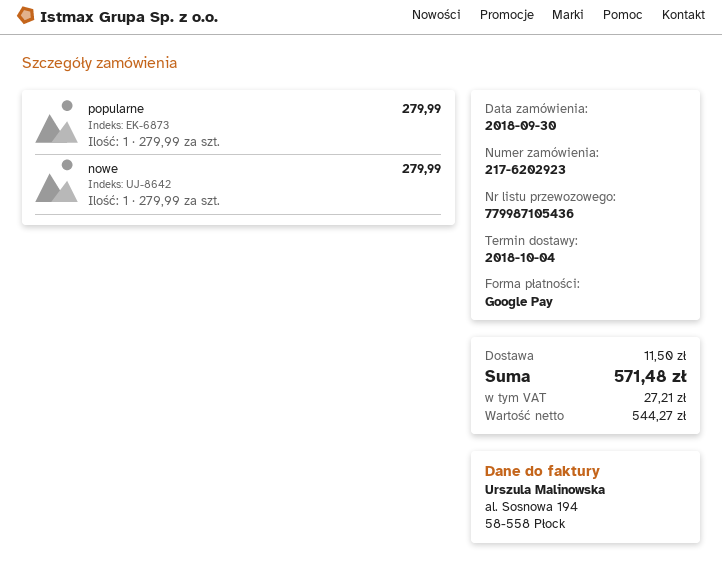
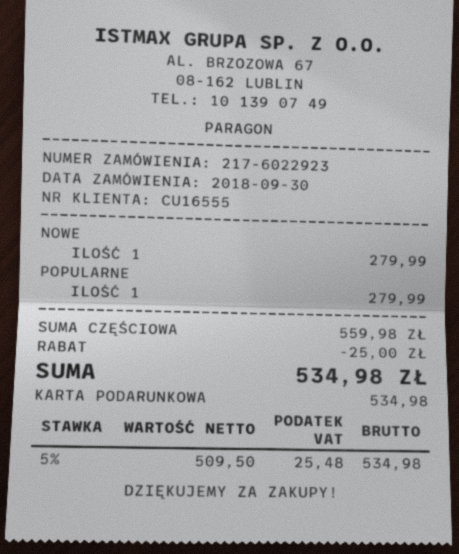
order number: 217-6202923 -> 217-6022923
payment method: Google Pay -> gift card
discount: none -> 25.00
shipping: 11.50 -> none
net: 544.27 -> 509.50
tax: 27.21 -> 25.48
total: 571.48 -> 534.98

